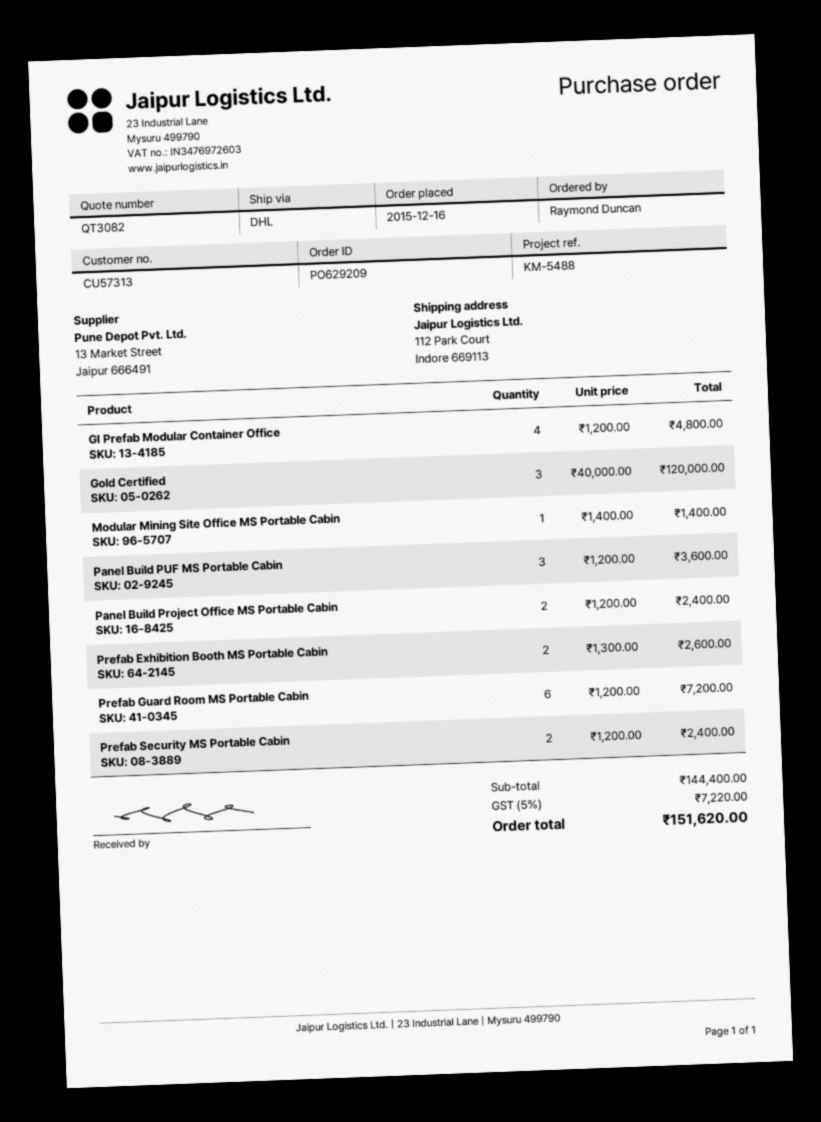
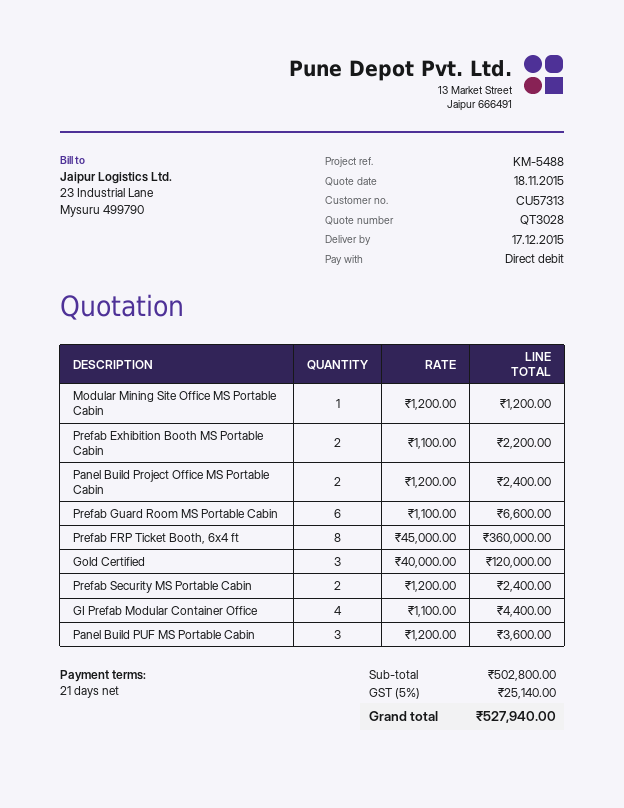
quote number: QT3082 -> QT3028
GI Prefab Modular Container Office: 4 x 1200.00 = 4800.00 -> 4 x 1100.00 = 4400.00
Modular Mining Site Office MS Portable Cabin: 1 x 1400.00 = 1400.00 -> 1 x 1200.00 = 1200.00
Prefab Exhibition Booth MS Portable Cabin: 2 x 1300.00 = 2600.00 -> 2 x 1100.00 = 2200.00
Prefab Guard Room MS Portable Cabin: 6 x 1200.00 = 7200.00 -> 6 x 1100.00 = 6600.00
Prefab FRP Ticket Booth, 6x4 ft: none -> 8 x 45000.00 = 360000.00
subtotal: 144400.00 -> 502800.00
tax: 5% = 7220.00 -> 5% = 25140.00
total: 151620.00 -> 527940.00

